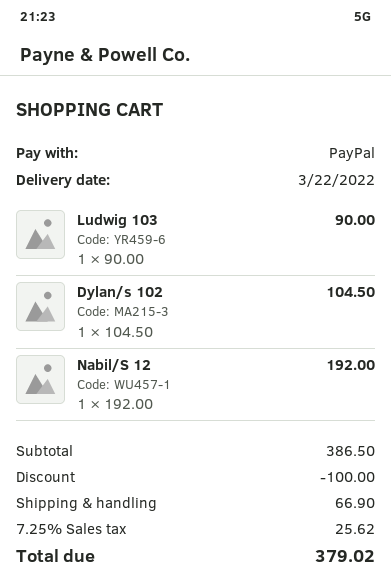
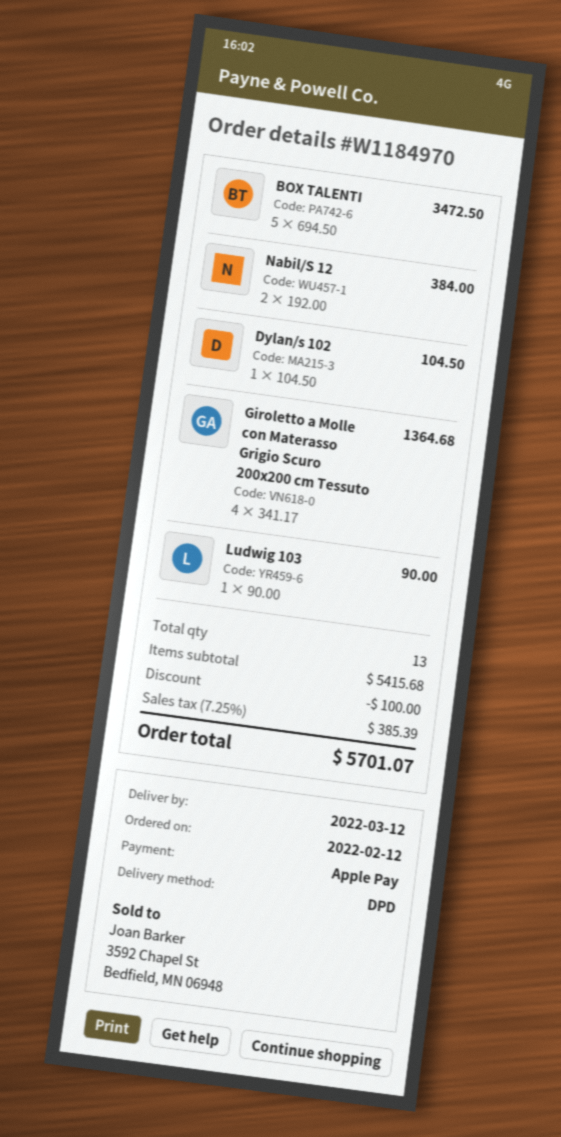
delivery date: 2022-03-22 -> 2022-03-12
payment method: PayPal -> Apple Pay
Nabil/S 12: 1 x 192.00 = 192.00 -> 2 x 192.00 = 384.00
BOX TALENTI: none -> 5 x 694.50 = 3472.50
Giroletto a Molle con Materasso Grigio Scuro 200x200 cm Tessuto: none -> 4 x 341.17 = 1364.68
subtotal: 386.50 -> 5415.68
shipping: 66.90 -> none
tax: 7.25% = 25.62 -> 7.25% = 385.39
total: 379.02 -> 5701.07

